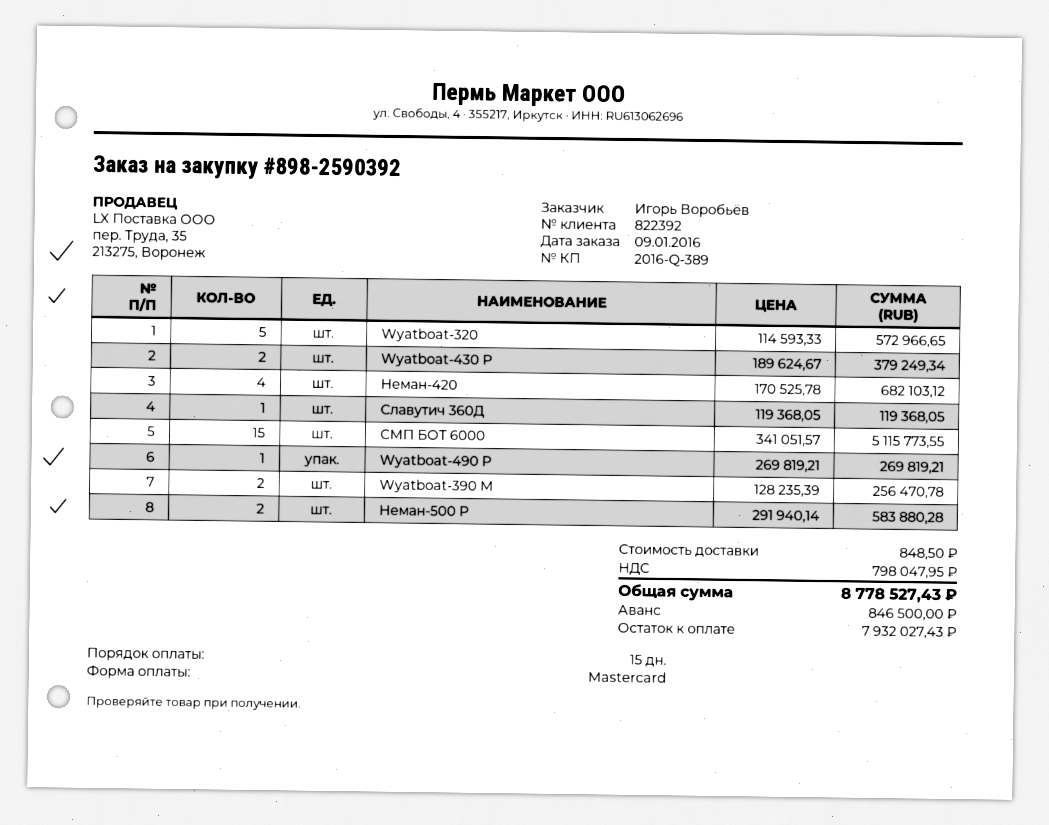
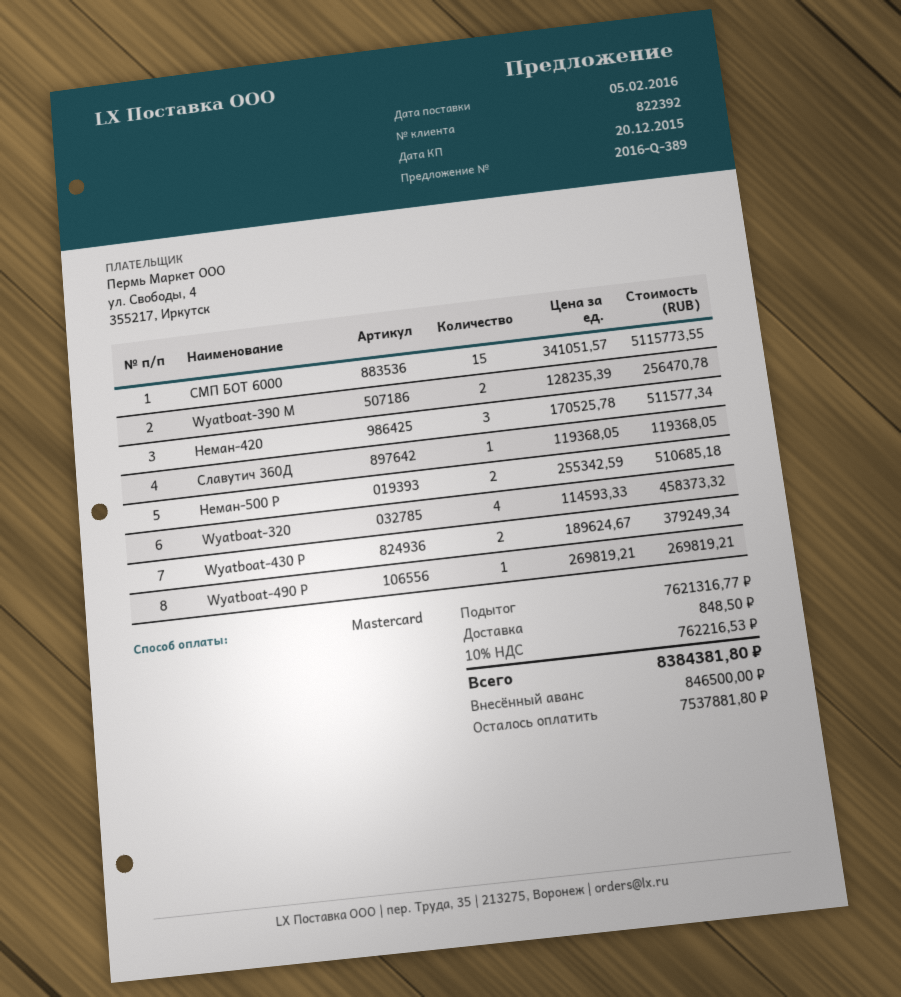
Wyatboat-320: 5 x 114593.33 = 572966.65 -> 4 x 114593.33 = 458373.32
Неман-420: 4 x 170525.78 = 682103.12 -> 3 x 170525.78 = 511577.34
Неман-500 P: 2 x 291940.14 = 583880.28 -> 2 x 255342.59 = 510685.18
tax: 798047.95 -> 762216.53
total: 8778527.43 -> 8384381.80
balance: 7932027.43 -> 7537881.80

